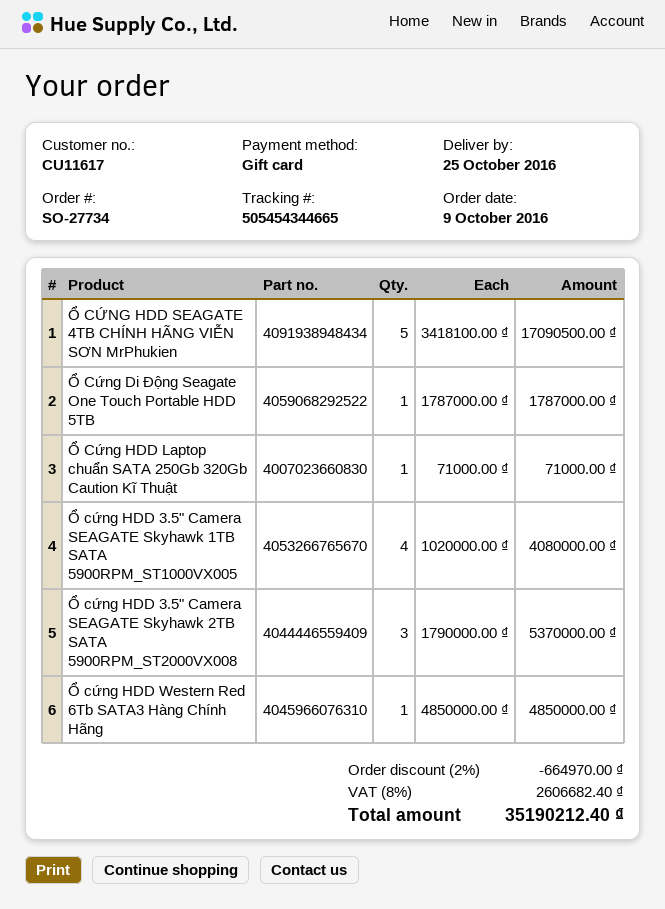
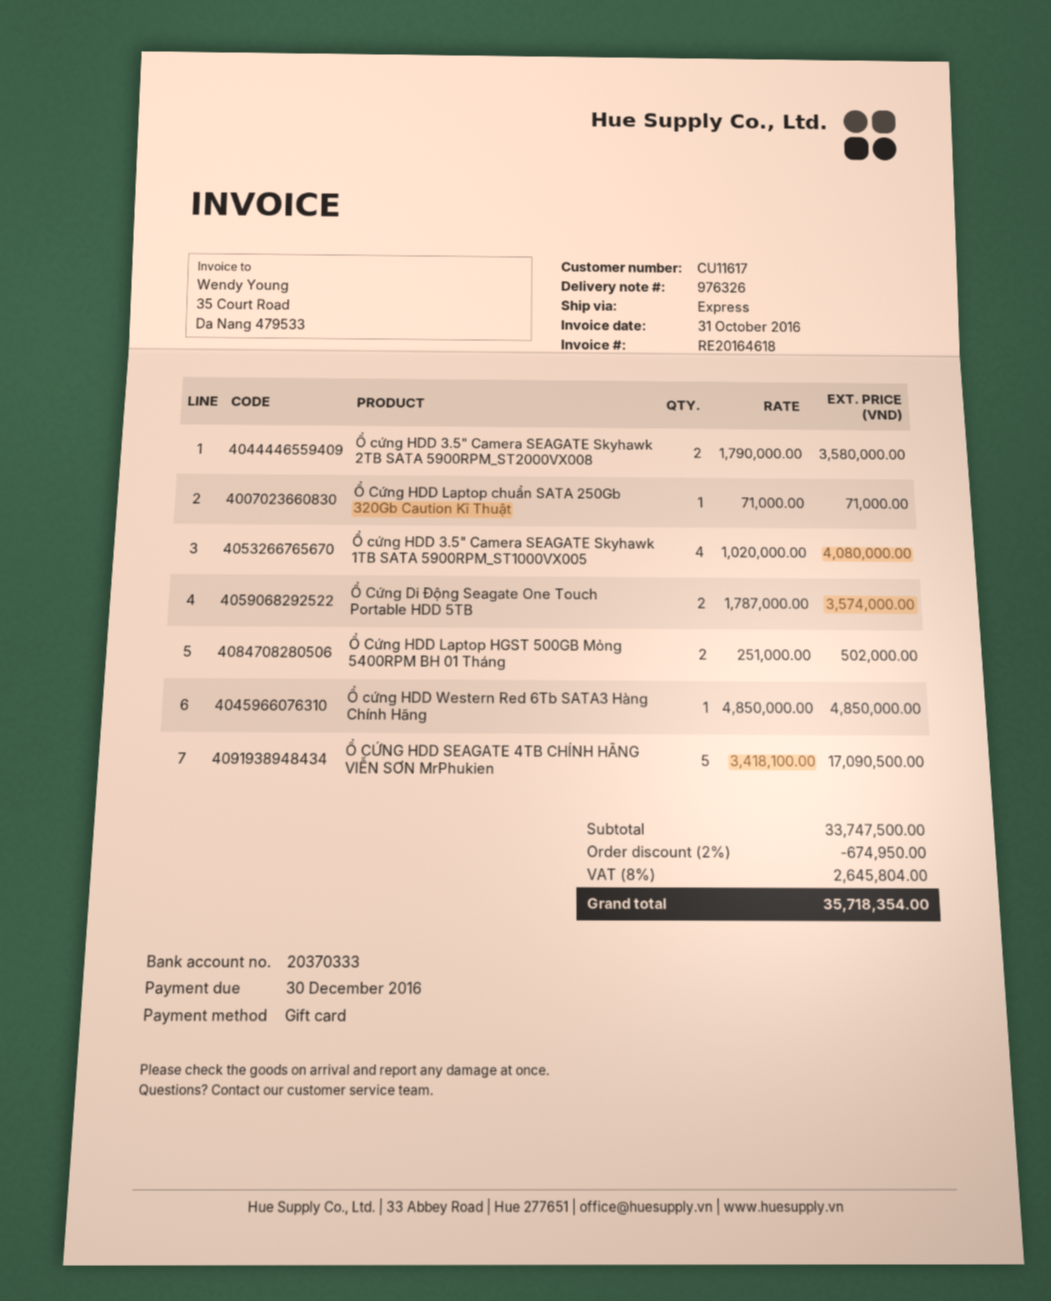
Ổ Cứng Di Động Seagate One Touch Portable HDD 5TB: 1 x 1787000.00 = 1787000.00 -> 2 x 1787000.00 = 3574000.00
Ổ cứng HDD 3.5" Camera SEAGATE Skyhawk 2TB SATA 5900RPM_ST2000VX008: 3 x 1790000.00 = 5370000.00 -> 2 x 1790000.00 = 3580000.00
Ổ Cứng HDD Laptop HGST 500GB Mỏng 5400RPM BH 01 Tháng: none -> 2 x 251000.00 = 502000.00
discount: 2% = 664970.00 -> 2% = 674950.00
tax: 8% = 2606682.40 -> 8% = 2645804.00
total: 35190212.40 -> 35718354.00

